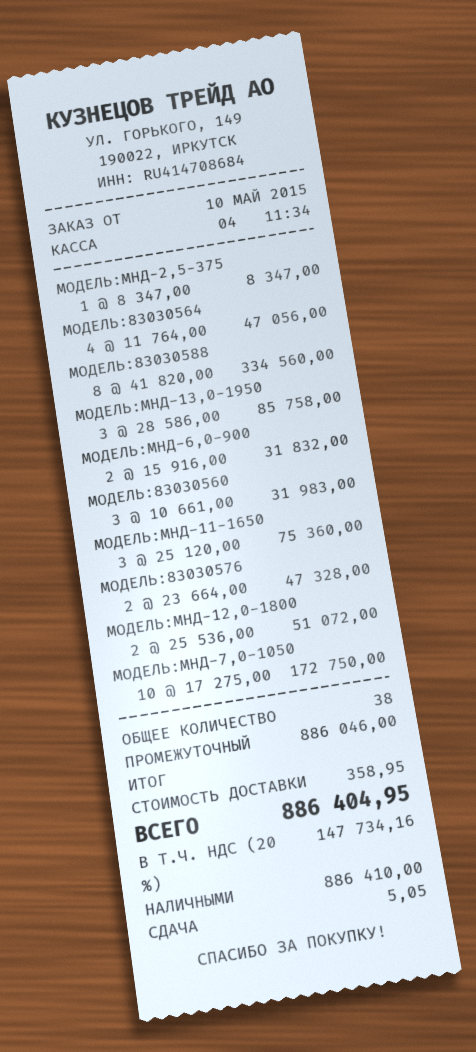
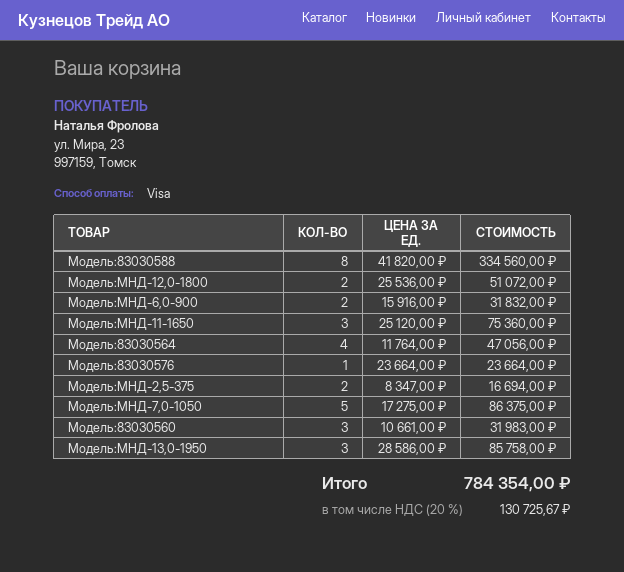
payment method: cash -> Visa
МОДЕЛЬ:МНД-2,5-375: 1 x 8347.00 = 8347.00 -> 2 x 8347.00 = 16694.00
МОДЕЛЬ:83030576: 2 x 23664.00 = 47328.00 -> 1 x 23664.00 = 23664.00
МОДЕЛЬ:МНД-7,0-1050: 10 x 17275.00 = 172750.00 -> 5 x 17275.00 = 86375.00
shipping: 358.95 -> none
tax: 20% = 147734.16 -> 20% = 130725.67
total: 886404.95 -> 784354.00

